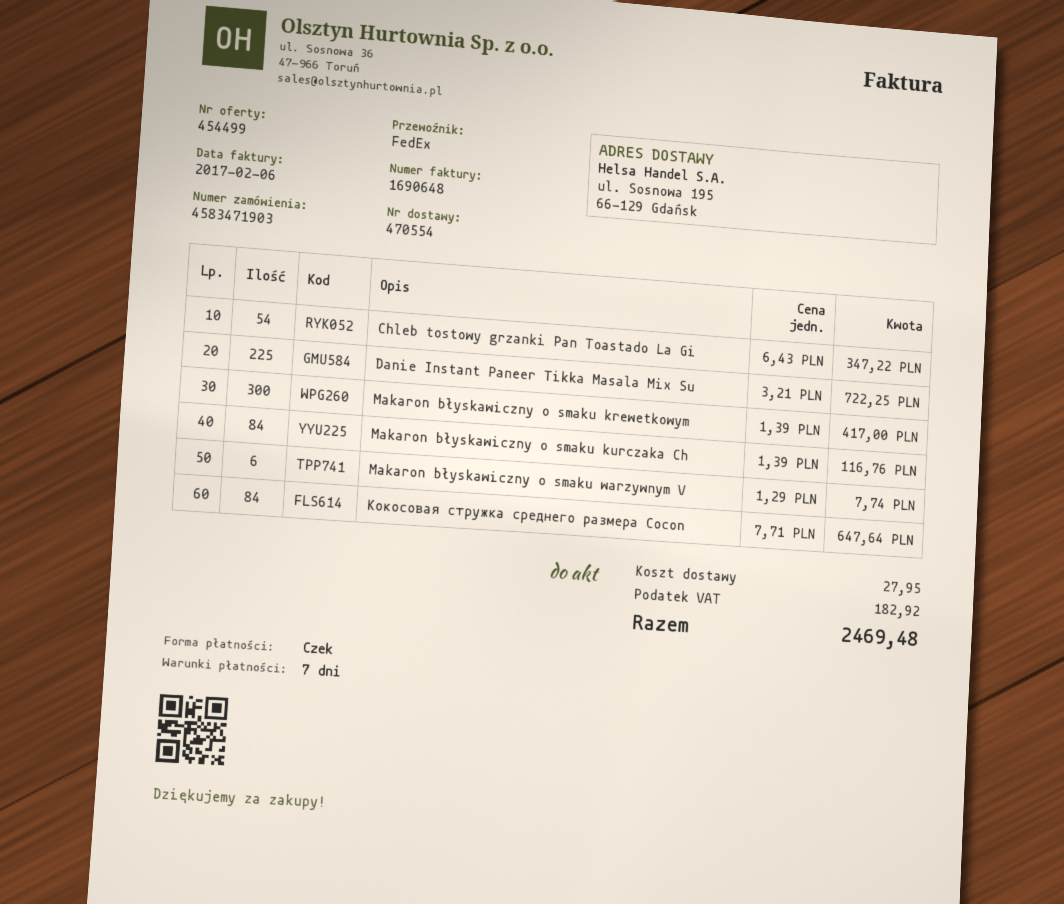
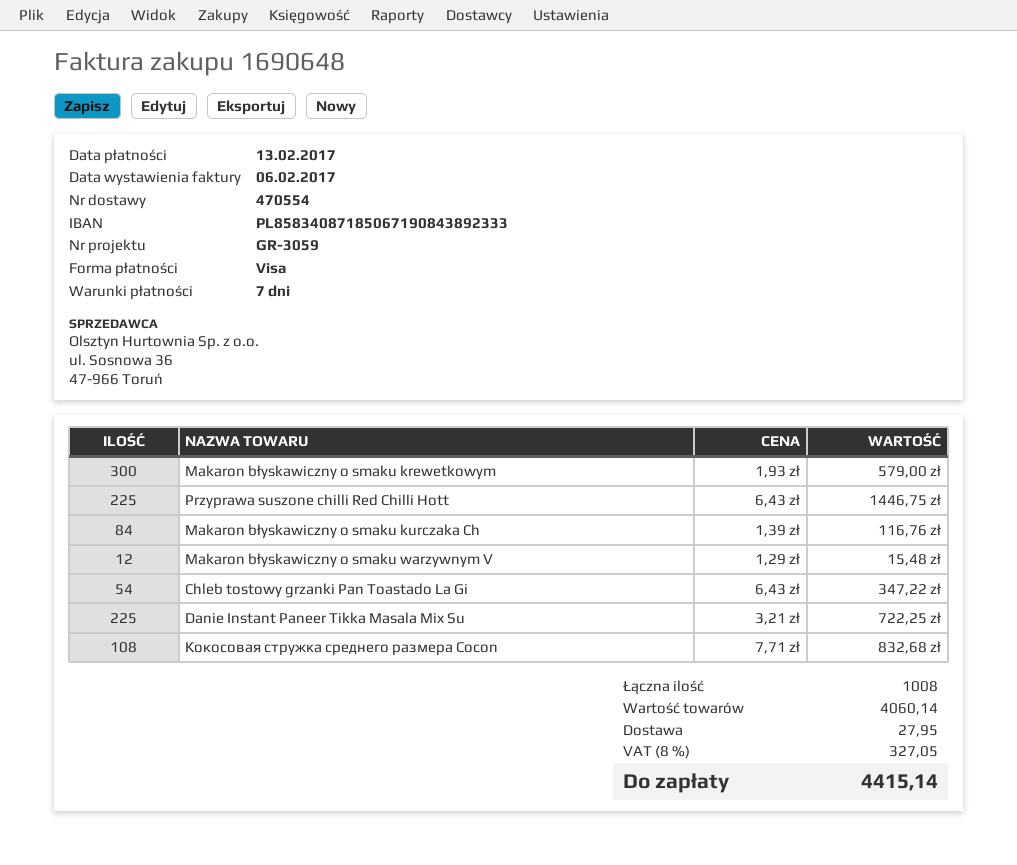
payment method: cheque -> Visa
Makaron błyskawiczny o smaku krewetkowym: 300 x 1.39 = 417.00 -> 300 x 1.93 = 579.00
Makaron błyskawiczny o smaku warzywnym V: 6 x 1.29 = 7.74 -> 12 x 1.29 = 15.48
Кокосовая стружка среднего размера Cocon: 84 x 7.71 = 647.64 -> 108 x 7.71 = 832.68
Przyprawa suszone chilli Red Chilli Hott: none -> 225 x 6.43 = 1446.75
tax: 182.92 -> 327.05
total: 2469.48 -> 4415.14

